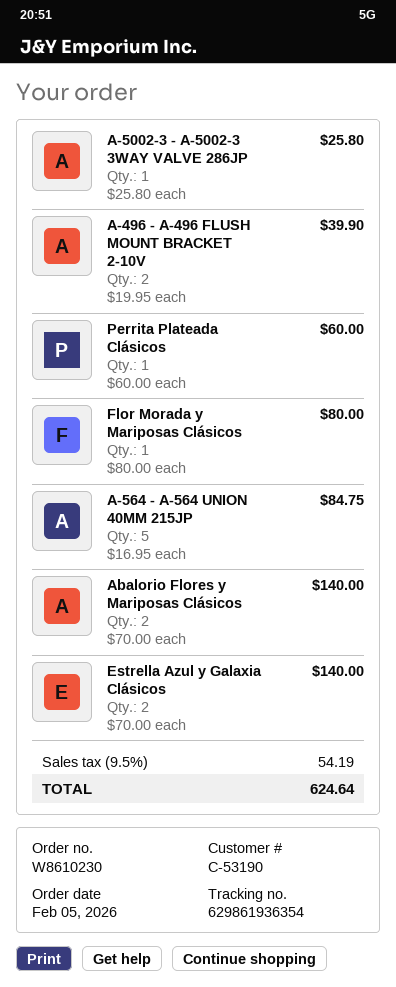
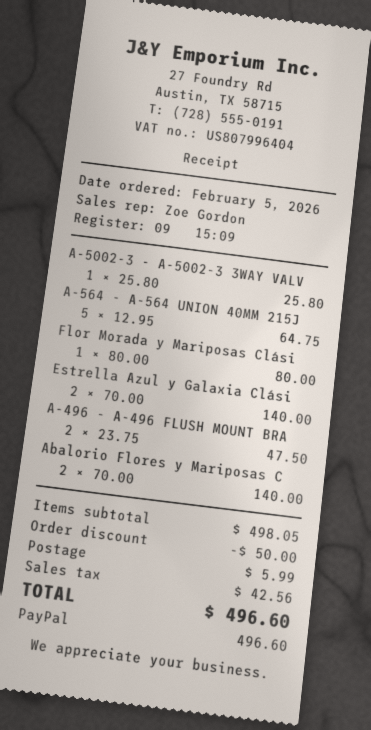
A-496 - A-496 FLUSH MOUNT BRACKET 2-10V: 2 x 19.95 = 39.90 -> 2 x 23.75 = 47.50
Perrita Plateada Clásicos: 1 x 60.00 = 60.00 -> none
A-564 - A-564 UNION 40MM 215JP: 5 x 16.95 = 84.75 -> 5 x 12.95 = 64.75
discount: none -> 50.00
shipping: none -> 5.99
tax: 54.19 -> 42.56
total: 624.64 -> 496.60

